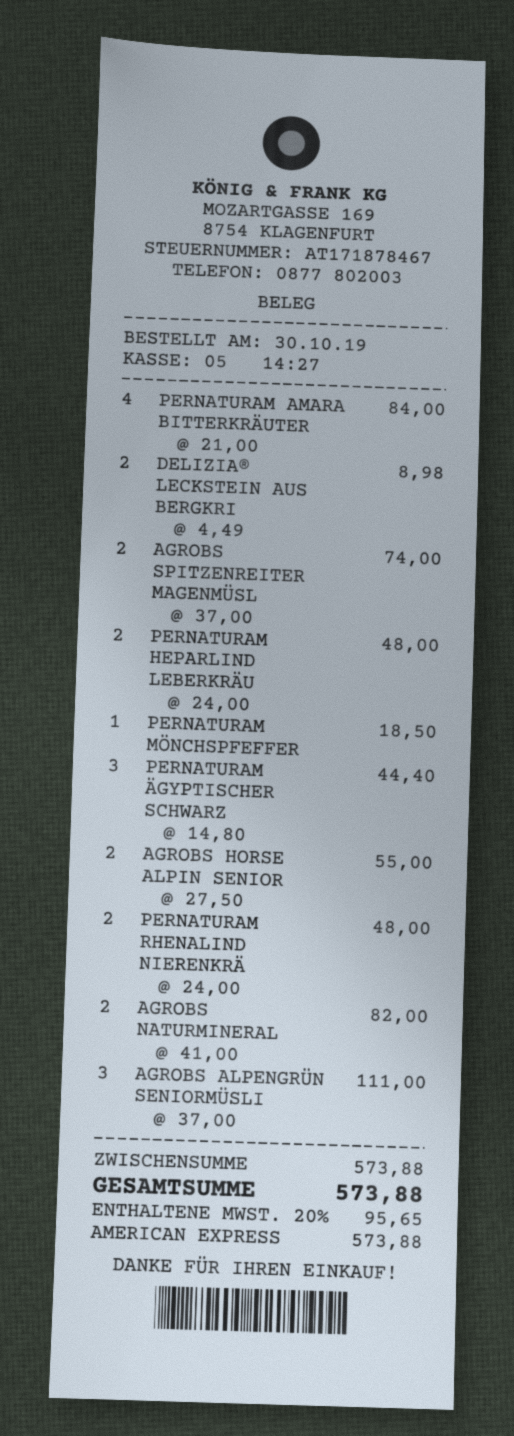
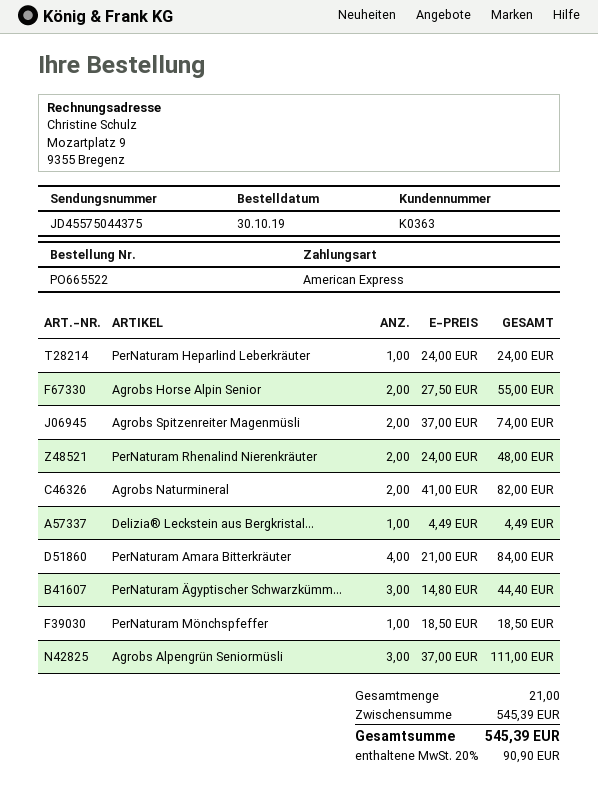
DELIZIA® LECKSTEIN AUS BERGKRI: 2 x 4.49 = 8.98 -> 1 x 4.49 = 4.49
PERNATURAM HEPARLIND LEBERKRÄU: 2 x 24.00 = 48.00 -> 1 x 24.00 = 24.00
subtotal: 573.88 -> 545.39
tax: 20% = 95.65 -> 20% = 90.90
total: 573.88 -> 545.39

